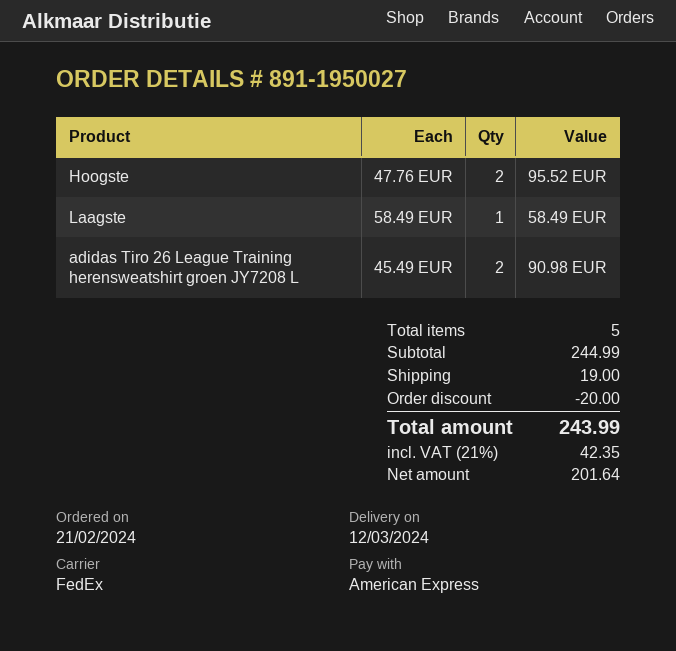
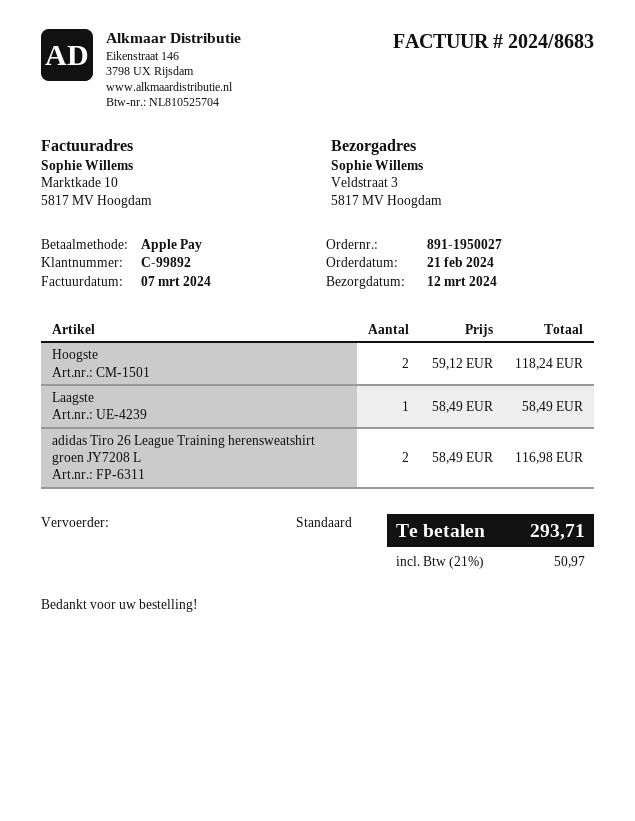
payment method: American Express -> Apple Pay
shipping method: FedEx -> standard
Hoogste: 2 x 47.76 = 95.52 -> 2 x 59.12 = 118.24
adidas Tiro 26 League Training herensweatshirt groen JY7208 L: 2 x 45.49 = 90.98 -> 2 x 58.49 = 116.98
discount: 20.00 -> none
shipping: 19.00 -> none
tax: 21% = 42.35 -> 21% = 50.97
total: 243.99 -> 293.71

